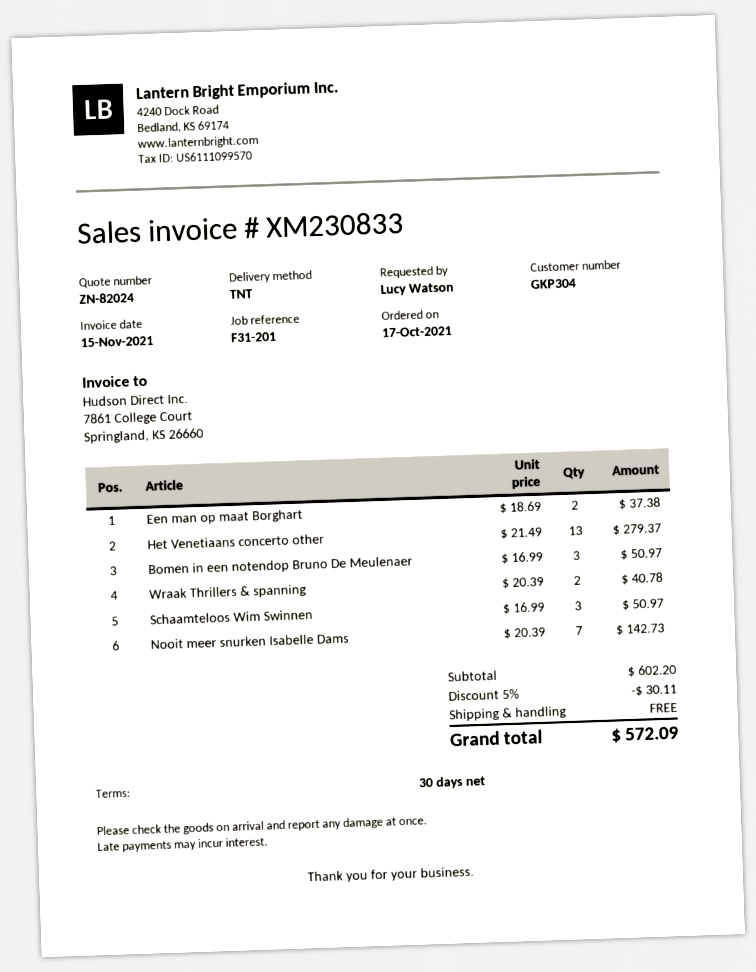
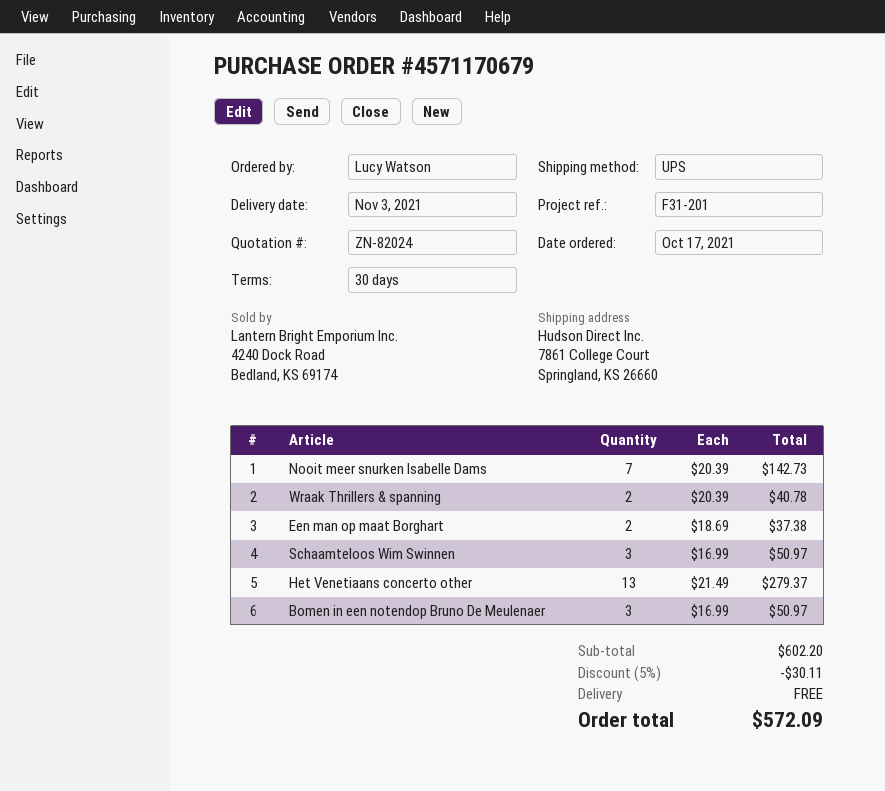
shipping method: TNT -> UPS

